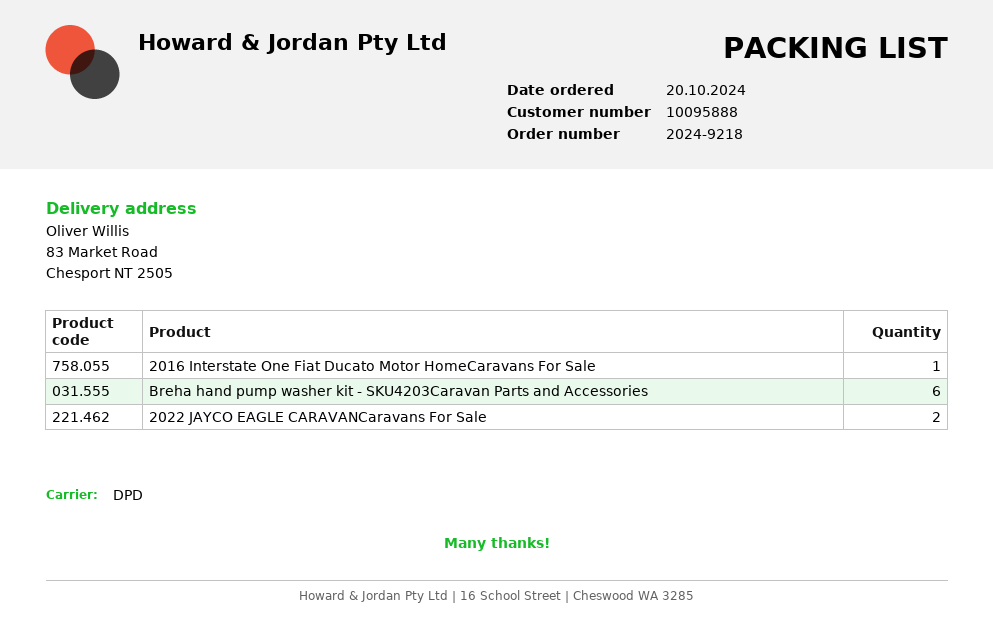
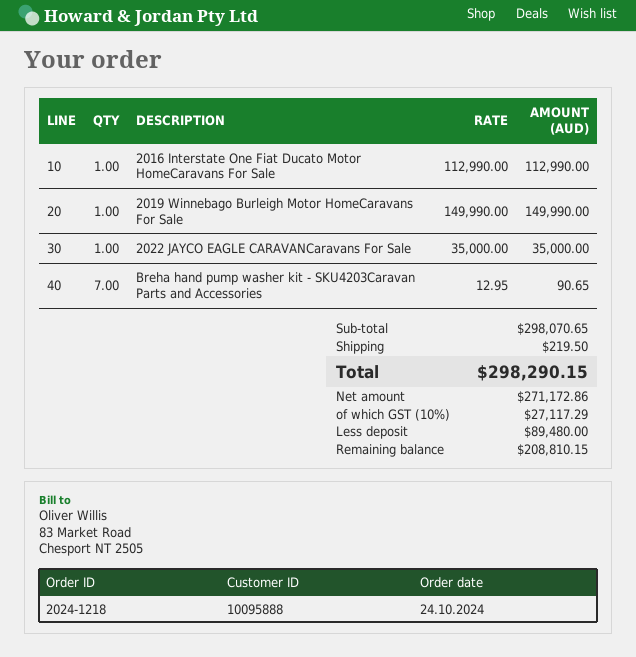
order number: 2024-9218 -> 2024-1218
order date: 2024-10-20 -> 2024-10-24
Breha hand pump washer kit - SKU4203Caravan Parts and Accessories: 6 -> 7
2022 JAYCO EAGLE CARAVANCaravans For Sale: 2 -> 1
2019 Winnebago Burleigh Motor HomeCaravans For Sale: none -> 1

